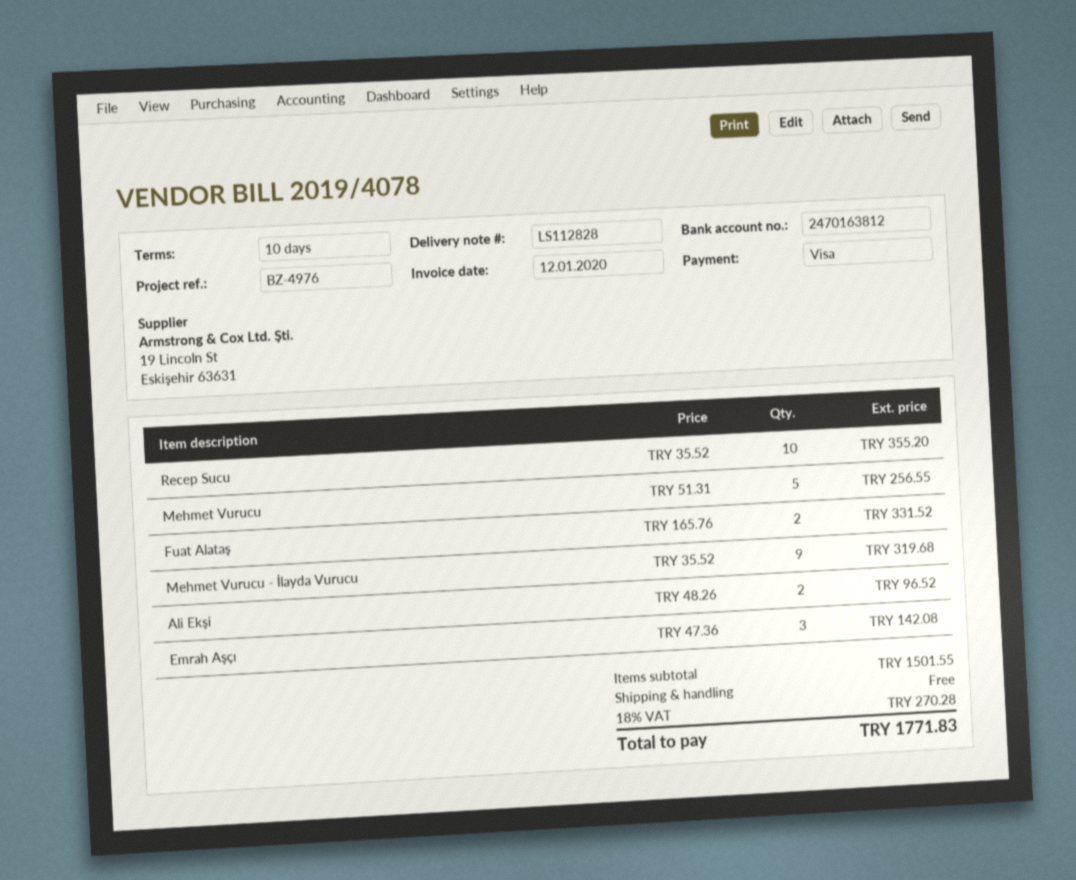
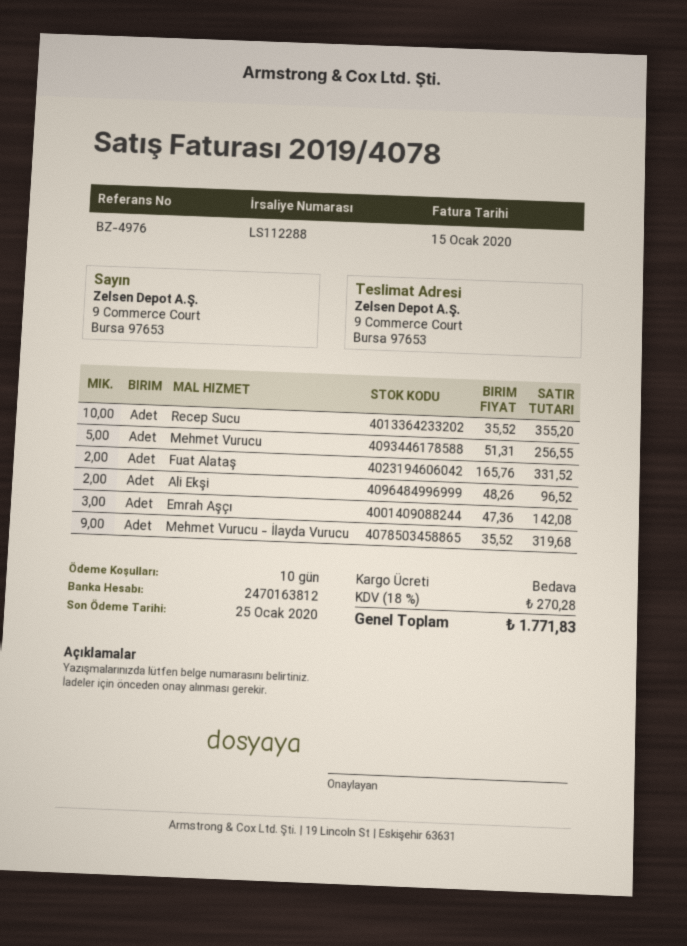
delivery note number: LS112828 -> LS112288
invoice date: 2020-01-12 -> 2020-01-15

